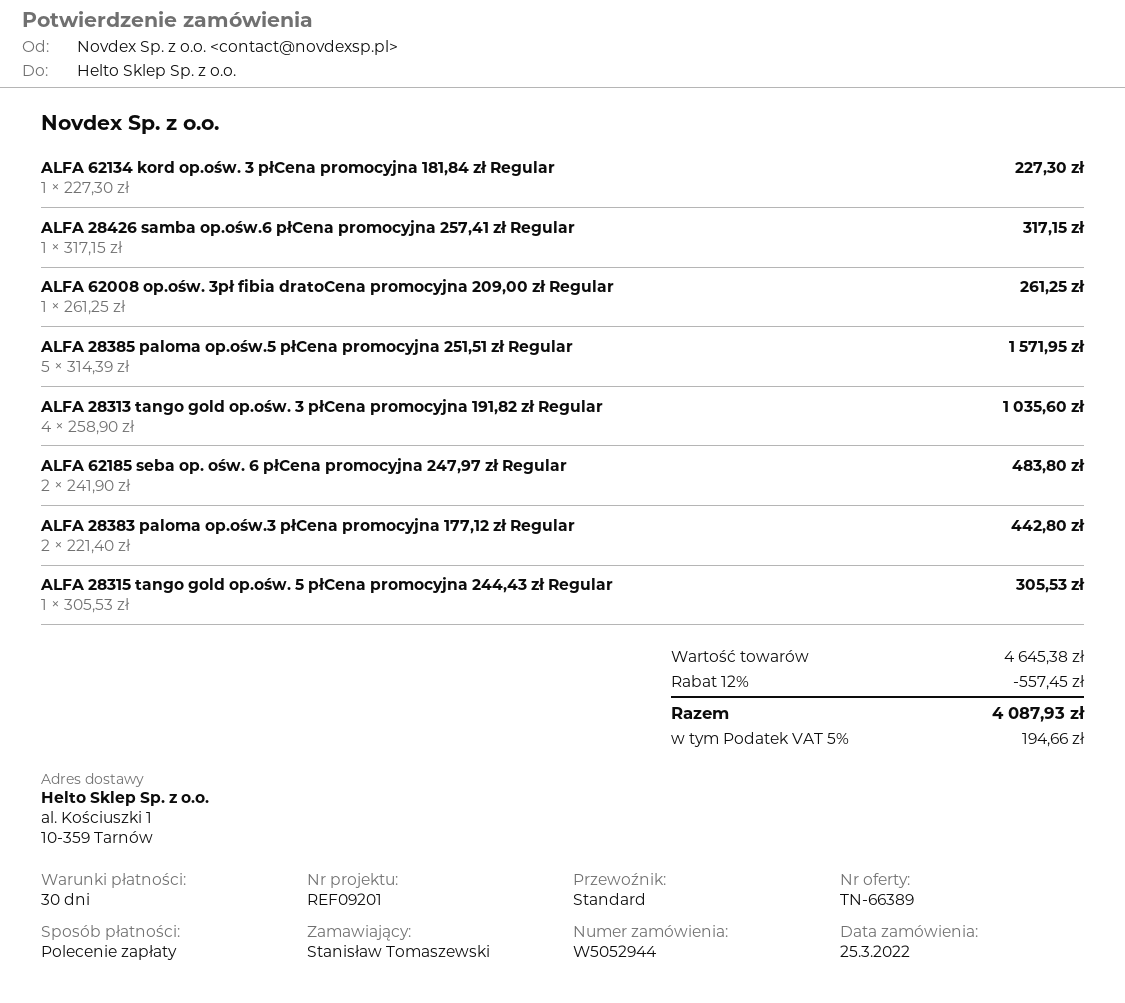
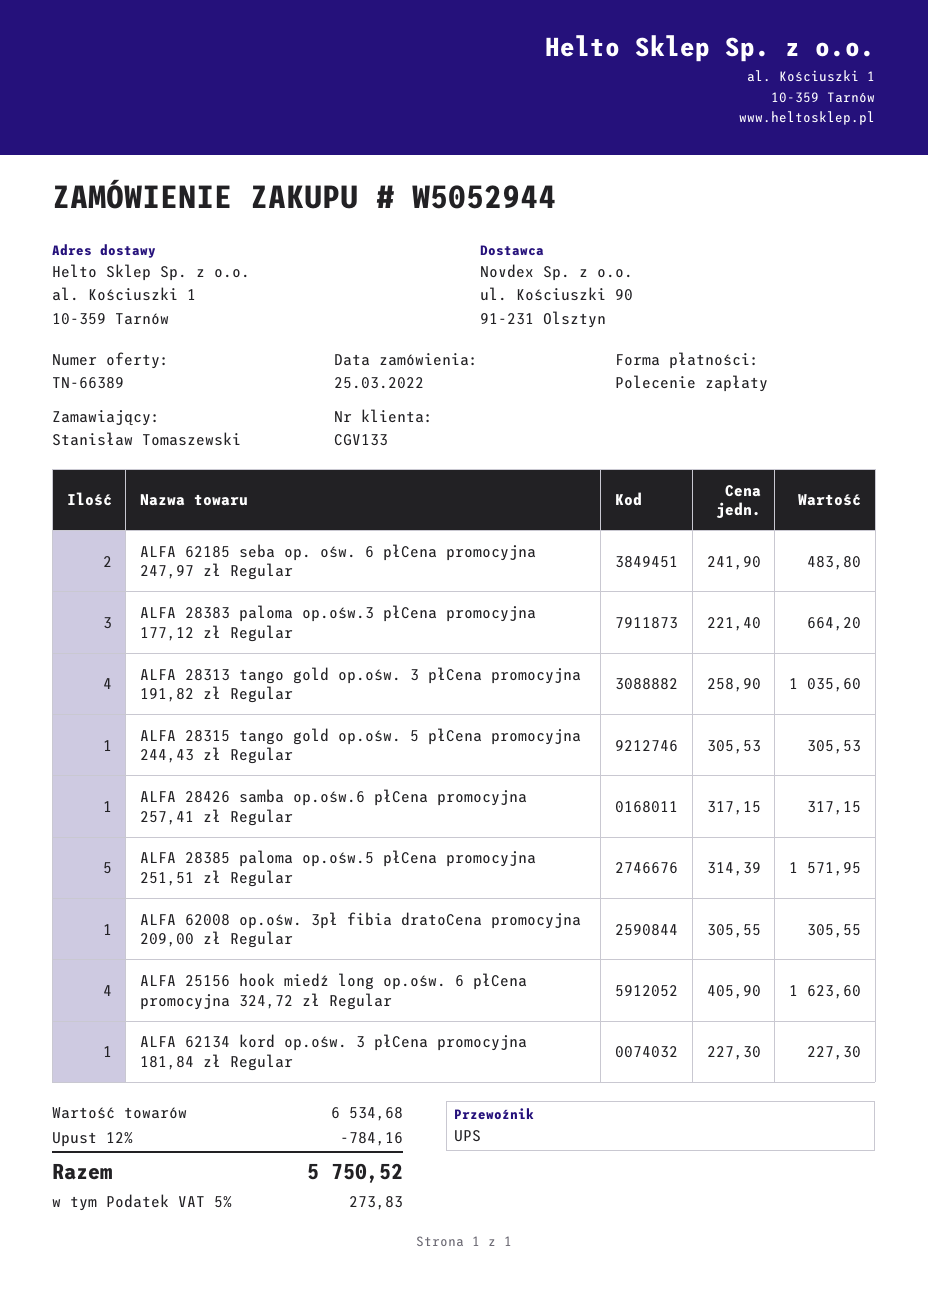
shipping method: standard -> UPS
ALFA 62008 op.ośw. 3pł fibia dratoCena promocyjna 209,00 zł Regular: 1 x 261.25 = 261.25 -> 1 x 305.55 = 305.55
ALFA 28383 paloma op.ośw.3 płCena promocyjna 177,12 zł Regular: 2 x 221.40 = 442.80 -> 3 x 221.40 = 664.20
ALFA 25156 hook miedź long op.ośw. 6 płCena promocyjna 324,72 zł Regular: none -> 4 x 405.90 = 1623.60
subtotal: 4645.38 -> 6534.68
discount: 12% = 557.45 -> 12% = 784.16
tax: 5% = 194.66 -> 5% = 273.83
total: 4087.93 -> 5750.52

